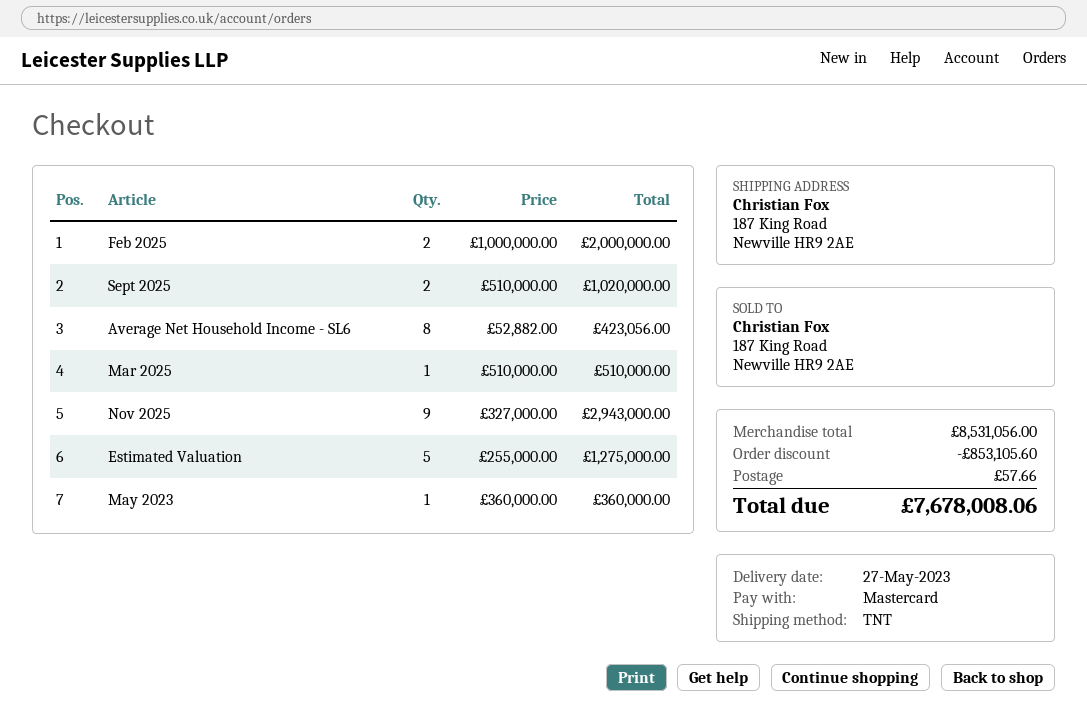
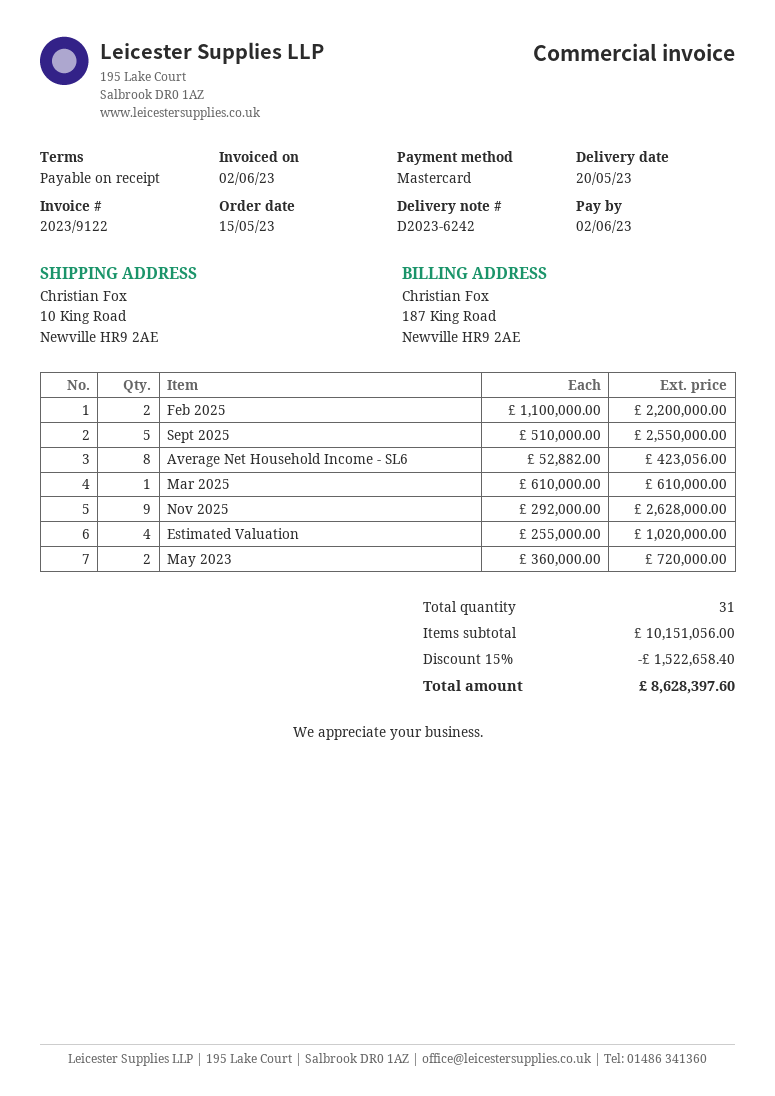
delivery date: 2023-05-27 -> 2023-05-20
ship to: 187 King Road, Newville HR9 2AE -> 10 King Road, Newville HR9 2AE
Feb 2025: 2 x 1000000.00 = 2000000.00 -> 2 x 1100000.00 = 2200000.00
Sept 2025: 2 x 510000.00 = 1020000.00 -> 5 x 510000.00 = 2550000.00
Mar 2025: 1 x 510000.00 = 510000.00 -> 1 x 610000.00 = 610000.00
Nov 2025: 9 x 327000.00 = 2943000.00 -> 9 x 292000.00 = 2628000.00
Estimated Valuation: 5 x 255000.00 = 1275000.00 -> 4 x 255000.00 = 1020000.00
May 2023: 1 x 360000.00 = 360000.00 -> 2 x 360000.00 = 720000.00
subtotal: 8531056.00 -> 10151056.00
discount: 853105.60 -> 1522658.40
shipping: 57.66 -> none
total: 7678008.06 -> 8628397.60

